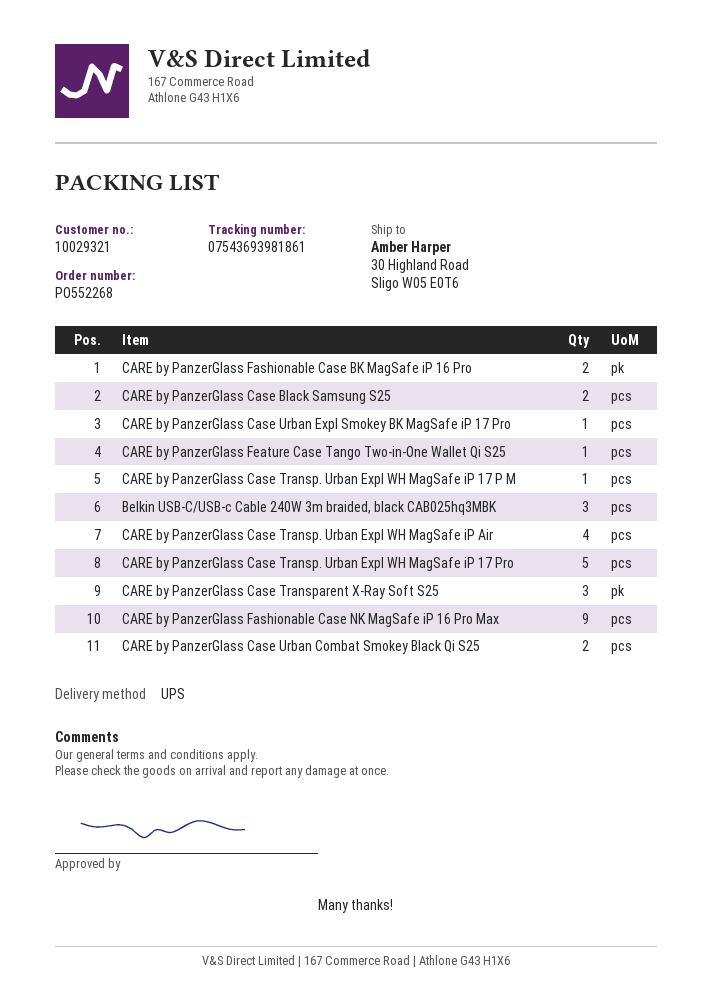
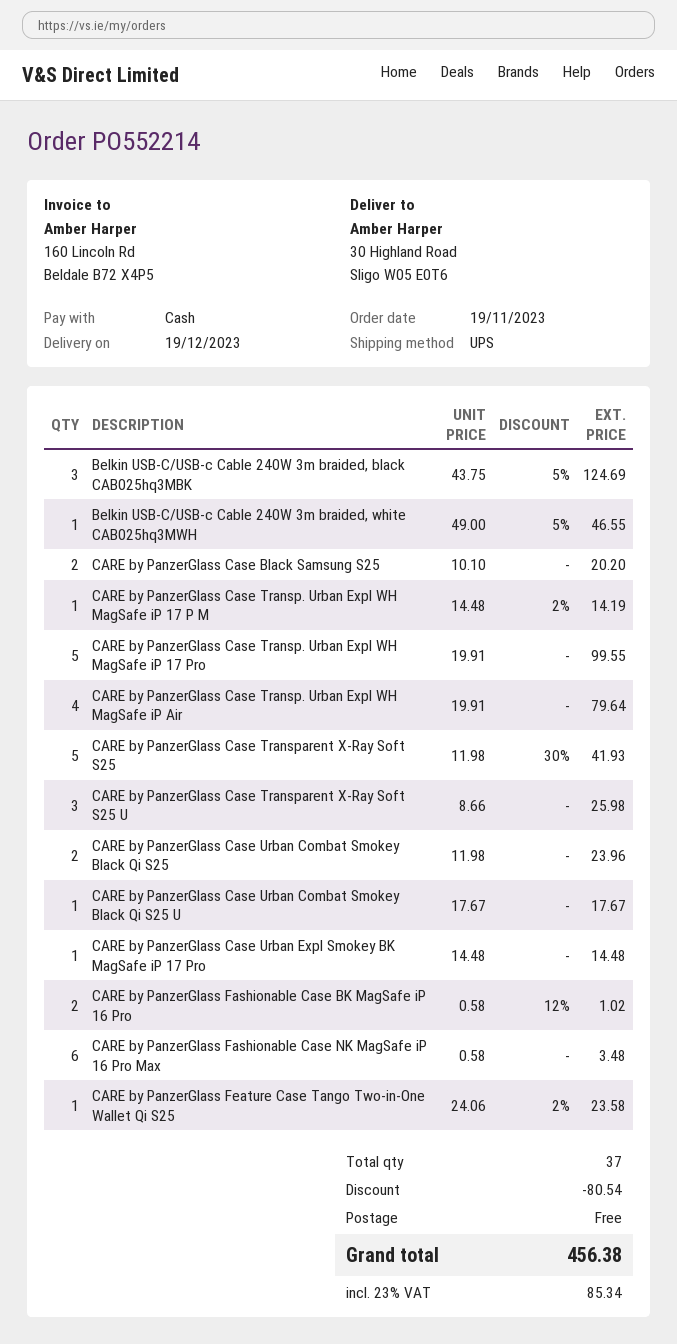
order number: PO552268 -> PO552214
CARE by PanzerGlass Case Transparent X-Ray Soft S25: 3 -> 5
CARE by PanzerGlass Fashionable Case NK MagSafe iP 16 Pro Max: 9 -> 6
Belkin USB-C/USB-c Cable 240W 3m braided, white CAB025hq3MWH: none -> 1
CARE by PanzerGlass Case Transparent X-Ray Soft S25 U: none -> 3
CARE by PanzerGlass Case Urban Combat Smokey Black Qi S25 U: none -> 1

